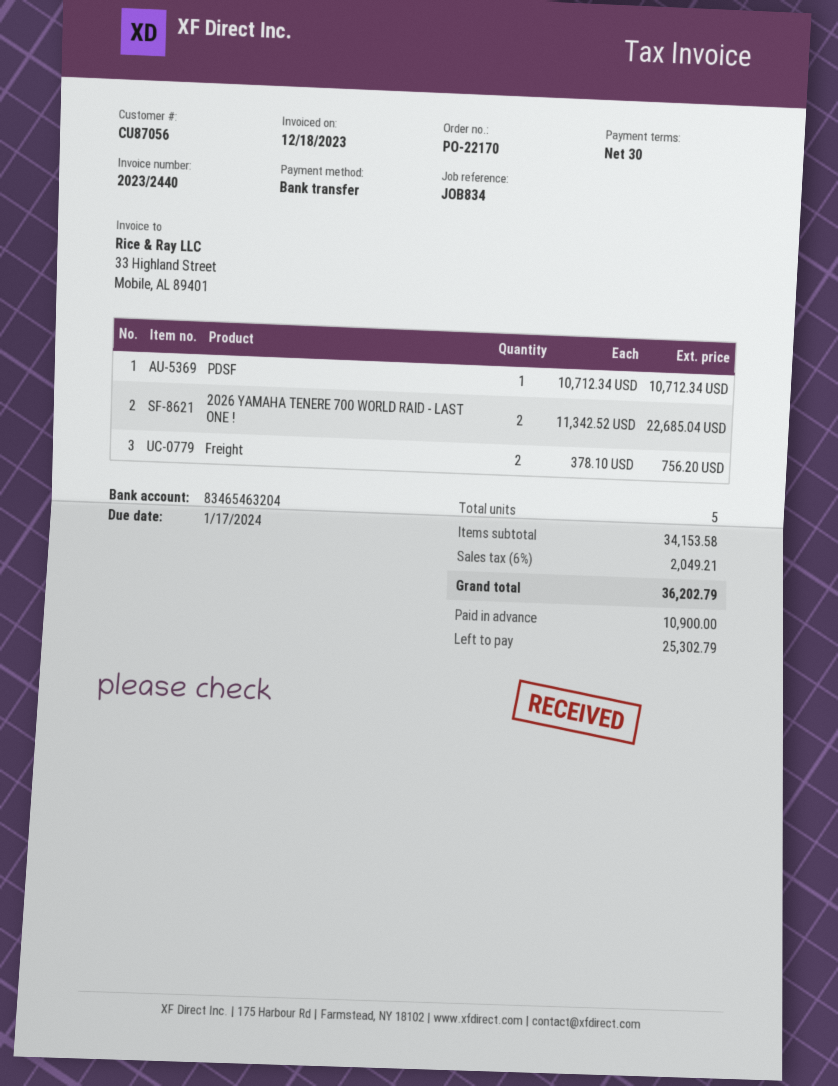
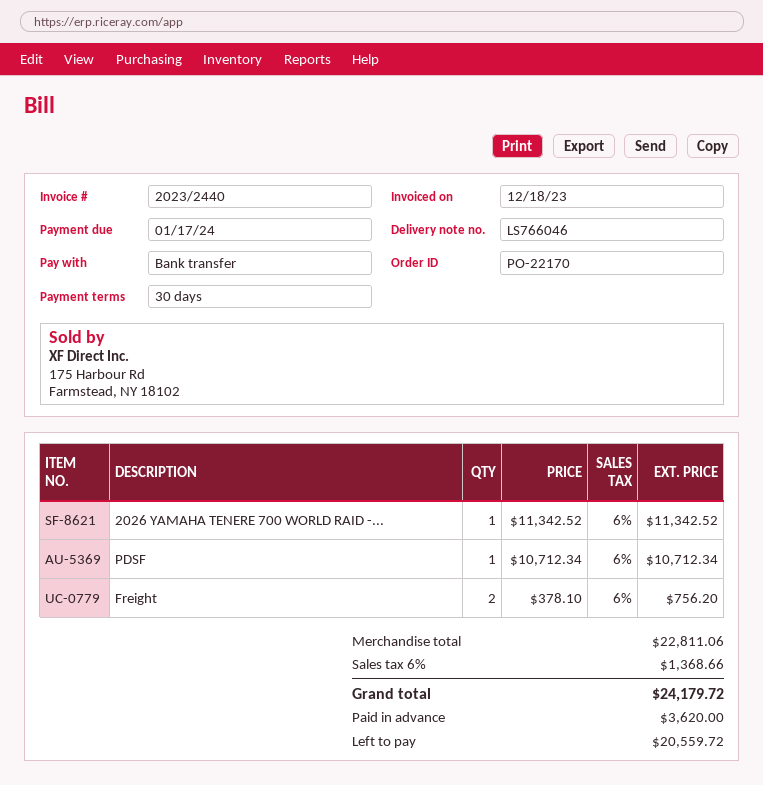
2026 YAMAHA TENERE 700 WORLD RAID - LAST ONE !: 2 x 11342.52 = 22685.04 -> 1 x 11342.52 = 11342.52
subtotal: 34153.58 -> 22811.06
tax: 6% = 2049.21 -> 6% = 1368.66
total: 36202.79 -> 24179.72
deposit: 10900.00 -> 3620.00
balance: 25302.79 -> 20559.72

